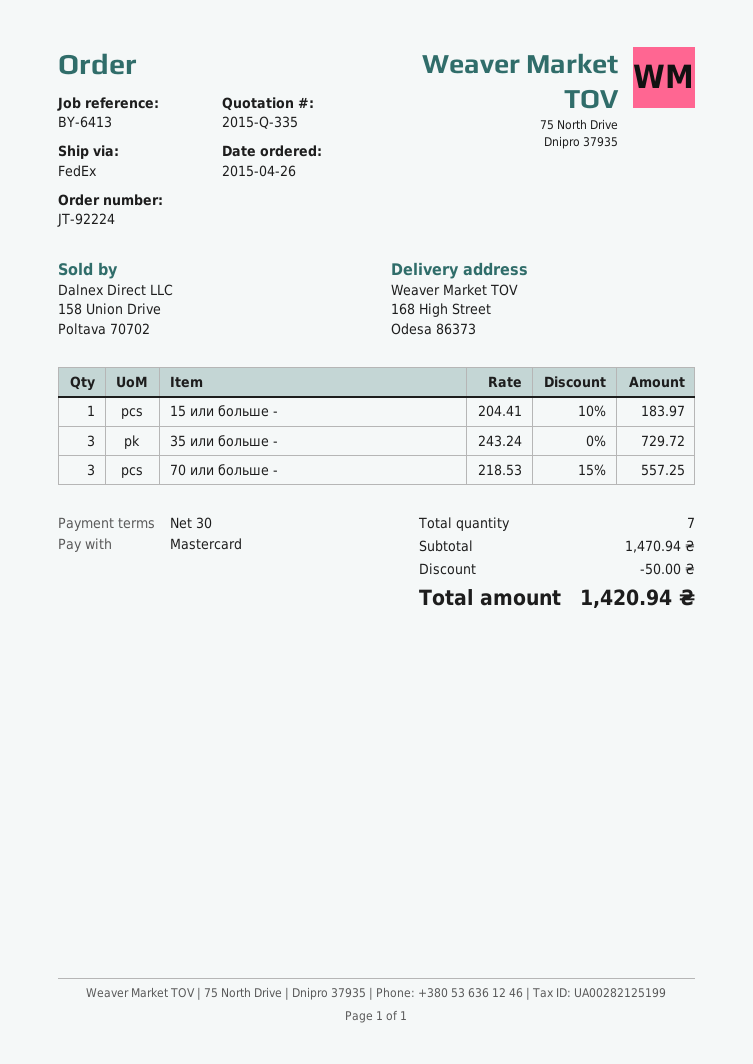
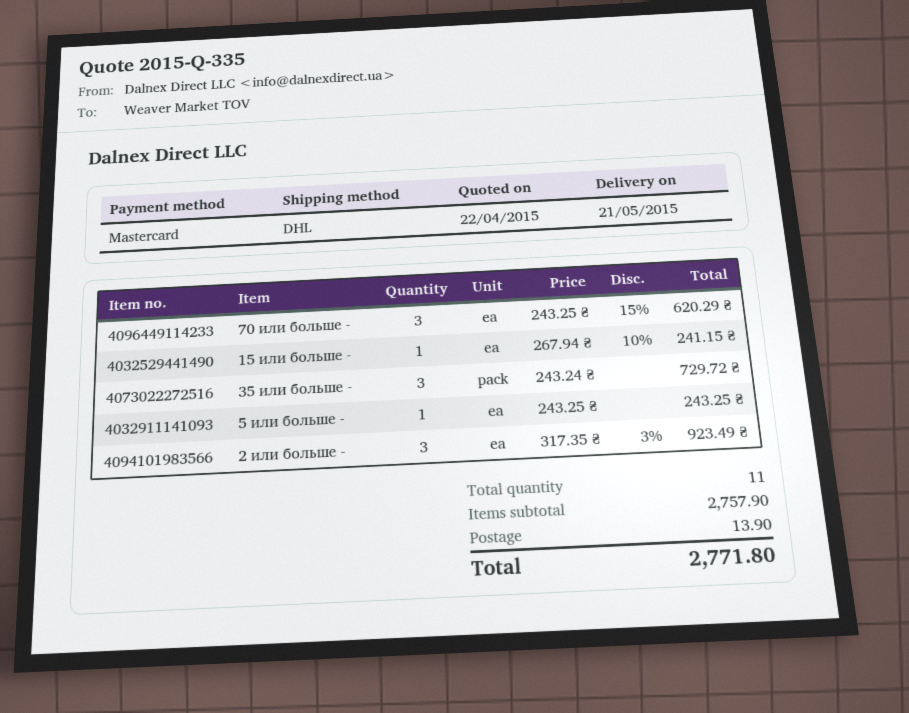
shipping method: FedEx -> DHL
15 или больше -: 1 x 204.41 - 10% = 183.97 -> 1 x 267.94 - 10% = 241.15
70 или больше -: 3 x 218.53 - 15% = 557.25 -> 3 x 243.25 - 15% = 620.29
5 или больше -: none -> 1 x 243.25 = 243.25
2 или больше -: none -> 3 x 317.35 - 3% = 923.49
total quantity: 7 -> 11
subtotal: 1470.94 -> 2757.90
discount: 50.00 -> none
shipping: none -> 13.90
total: 1420.94 -> 2771.80

